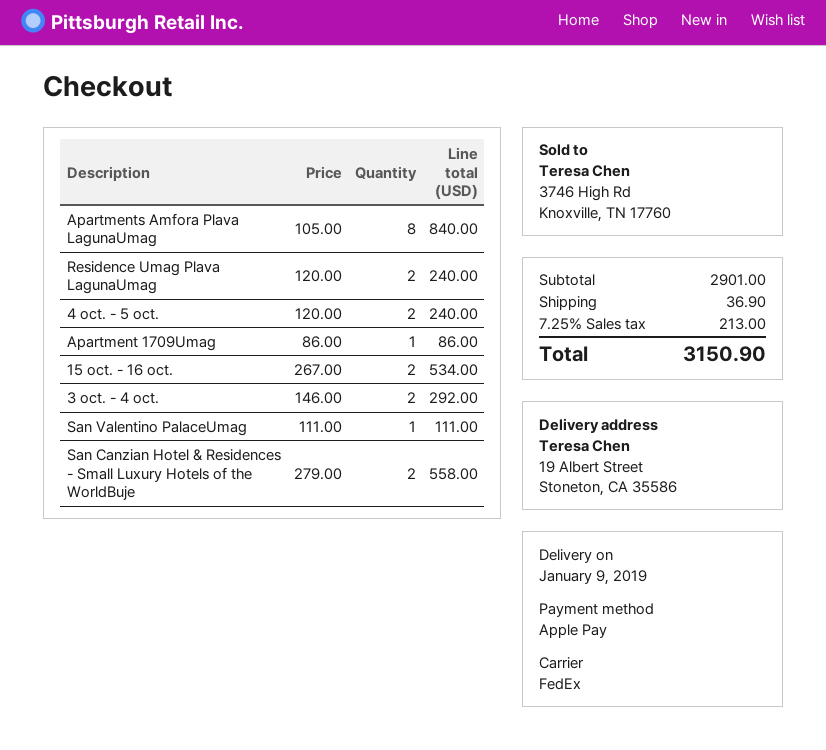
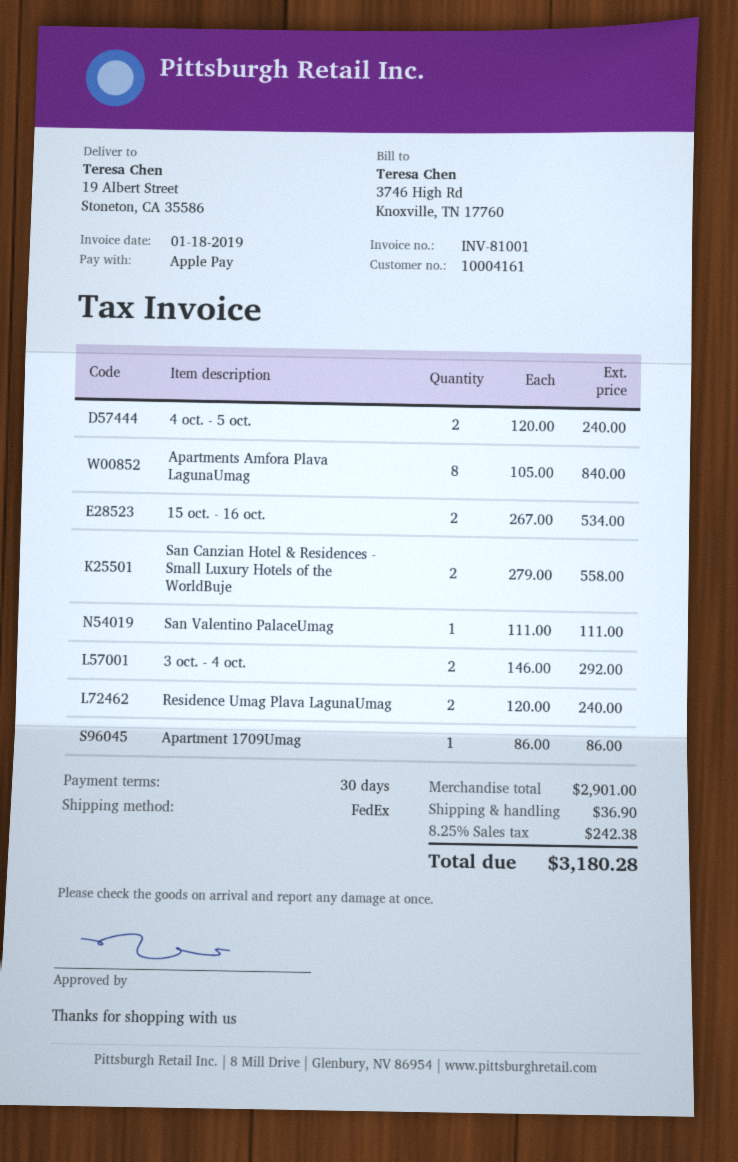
tax: 7.25% = 213.00 -> 8.25% = 242.38
total: 3150.90 -> 3180.28

